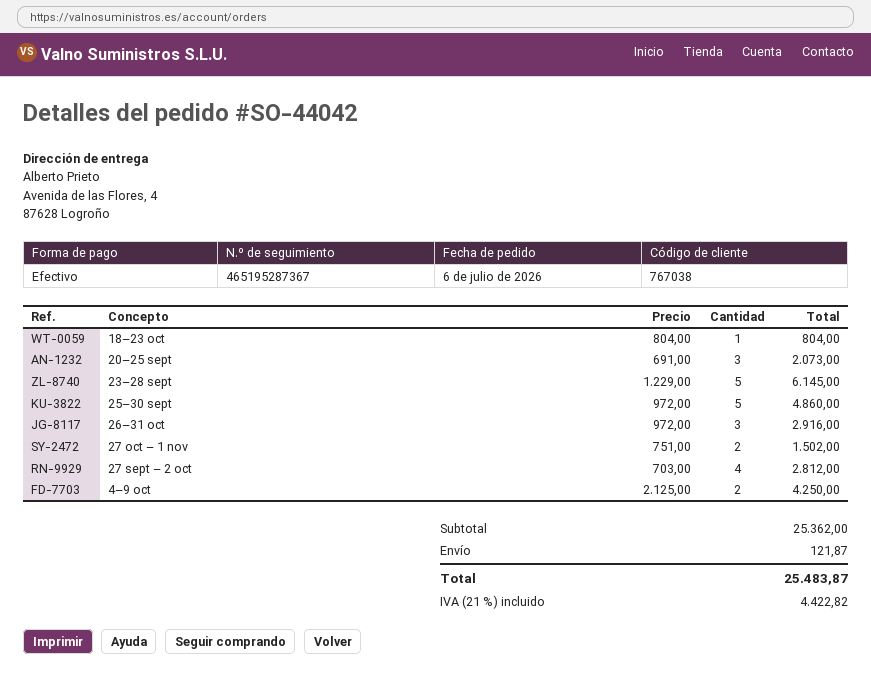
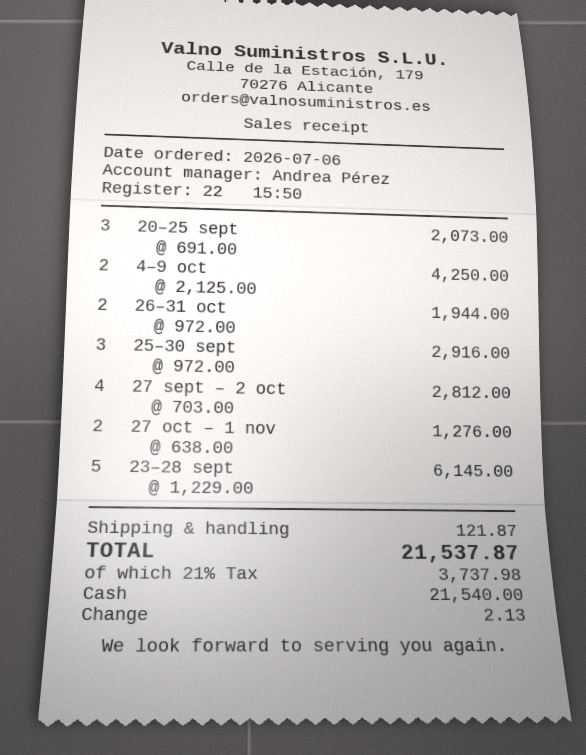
18–23 oct: 1 x 804.00 = 804.00 -> none
25–30 sept: 5 x 972.00 = 4860.00 -> 3 x 972.00 = 2916.00
26–31 oct: 3 x 972.00 = 2916.00 -> 2 x 972.00 = 1944.00
27 oct – 1 nov: 2 x 751.00 = 1502.00 -> 2 x 638.00 = 1276.00
tax: 21% = 4422.82 -> 21% = 3737.98
total: 25483.87 -> 21537.87

